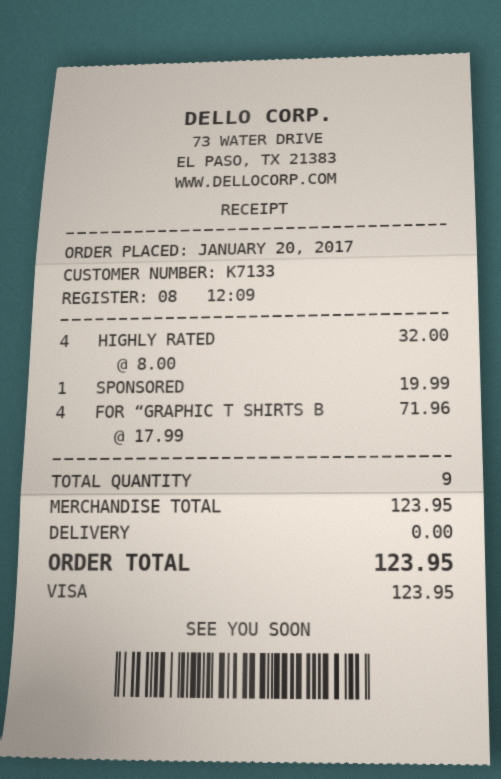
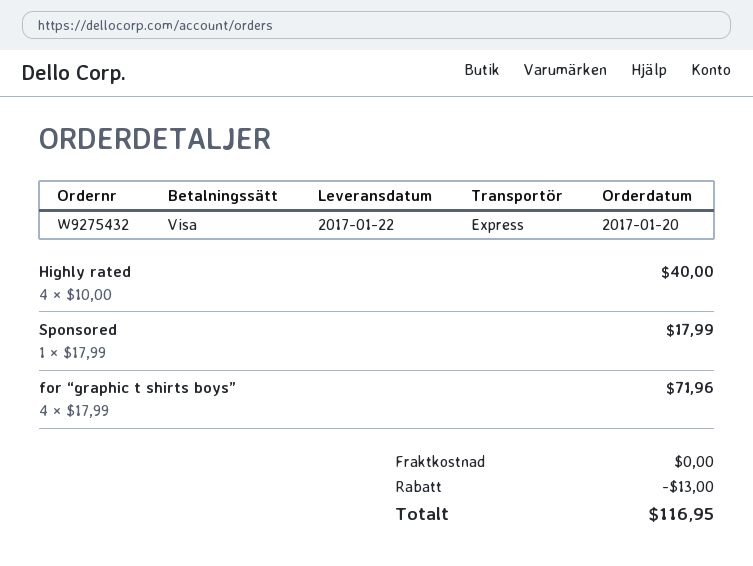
HIGHLY RATED: 4 x 8.00 = 32.00 -> 4 x 10.00 = 40.00
SPONSORED: 1 x 19.99 = 19.99 -> 1 x 17.99 = 17.99
discount: none -> 13.00
total: 123.95 -> 116.95

